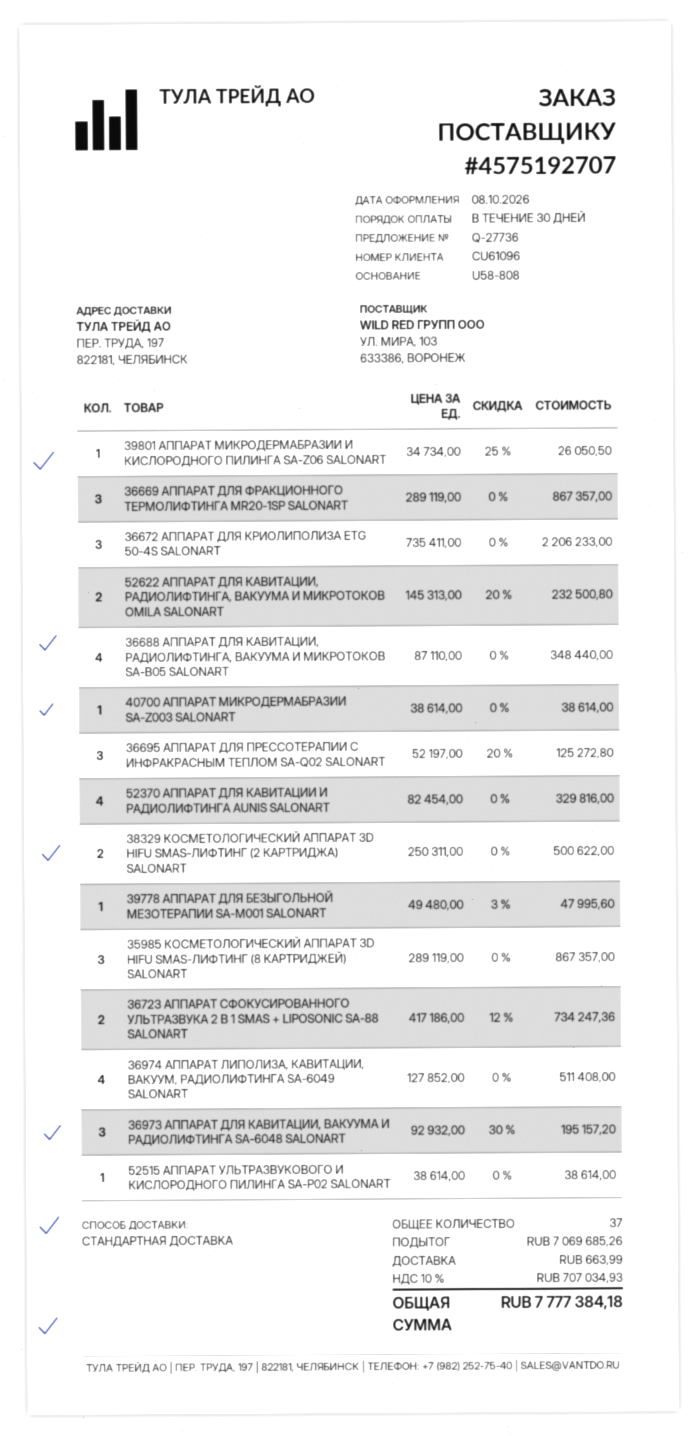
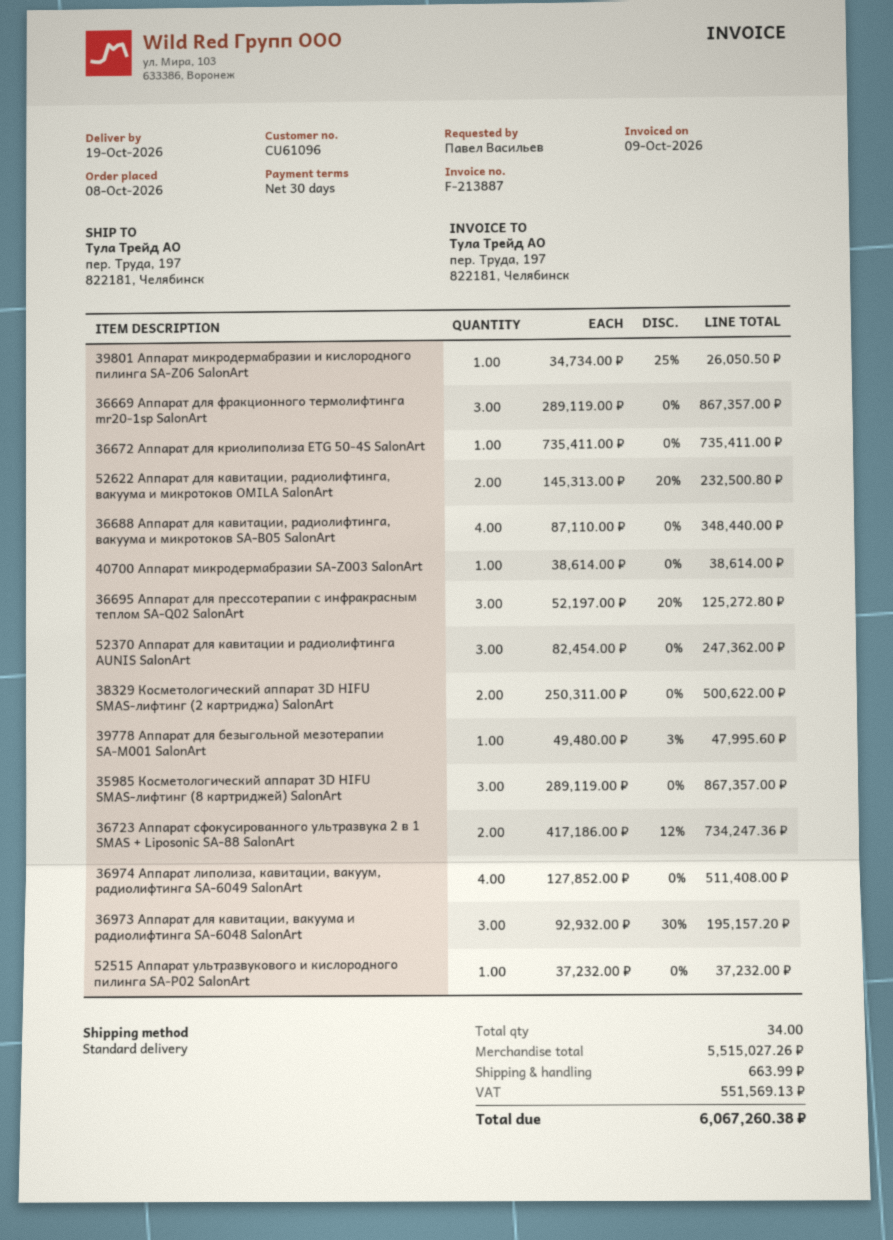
36672 АППАРАТ ДЛЯ КРИОЛИПОЛИЗА ETG 50-4S SALONART: 3 x 735411.00 = 2206233.00 -> 1 x 735411.00 = 735411.00
52370 АППАРАТ ДЛЯ КАВИТАЦИИ И РАДИОЛИФТИНГА AUNIS SALONART: 4 x 82454.00 = 329816.00 -> 3 x 82454.00 = 247362.00
52515 АППАРАТ УЛЬТРАЗВУКОВОГО И КИСЛОРОДНОГО ПИЛИНГА SA-P02 SALONART: 1 x 38614.00 = 38614.00 -> 1 x 37232.00 = 37232.00
total quantity: 37 -> 34
subtotal: 7069685.26 -> 5515027.26
tax: 707034.93 -> 551569.13
total: 7777384.18 -> 6067260.38

